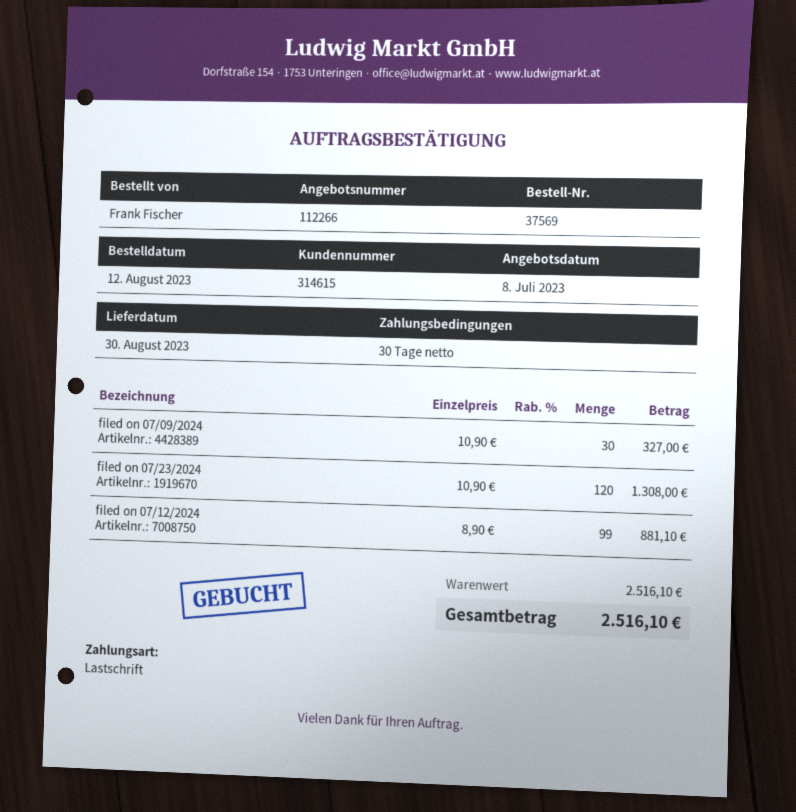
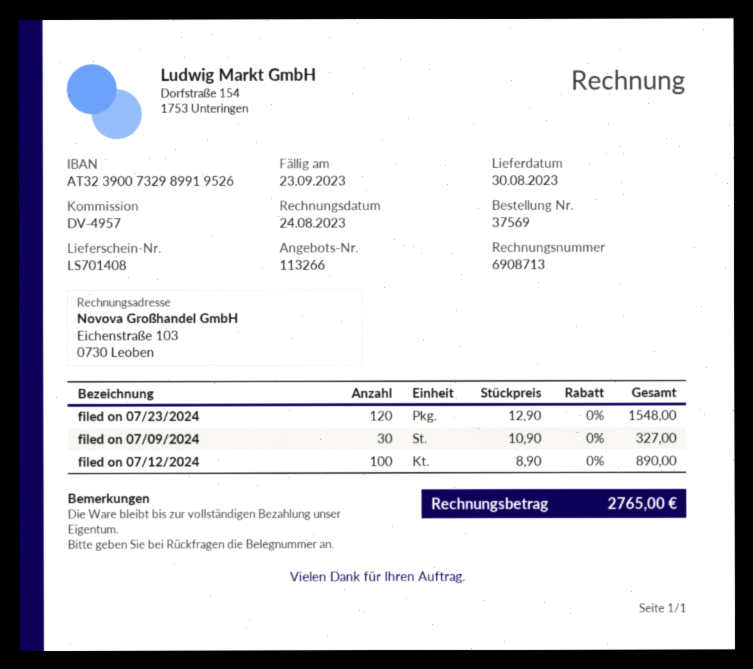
quote number: 112266 -> 113266
filed on 07/23/2024: 120 x 10.90 = 1308.00 -> 120 x 12.90 = 1548.00
filed on 07/12/2024: 99 x 8.90 = 881.10 -> 100 x 8.90 = 890.00
total: 2516.10 -> 2765.00

